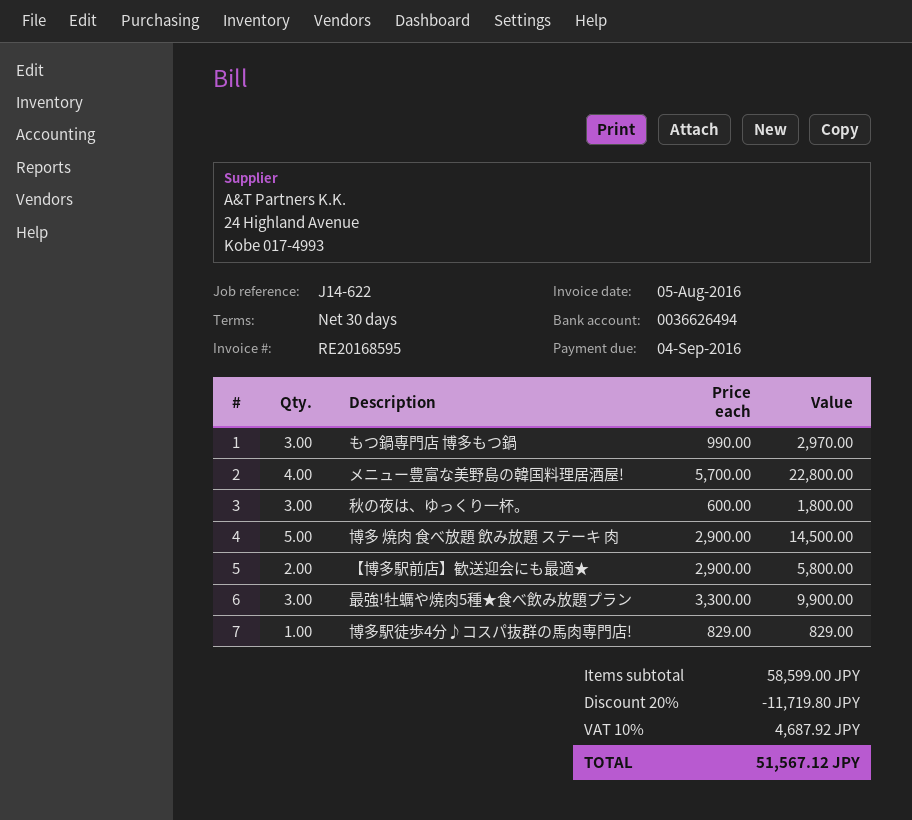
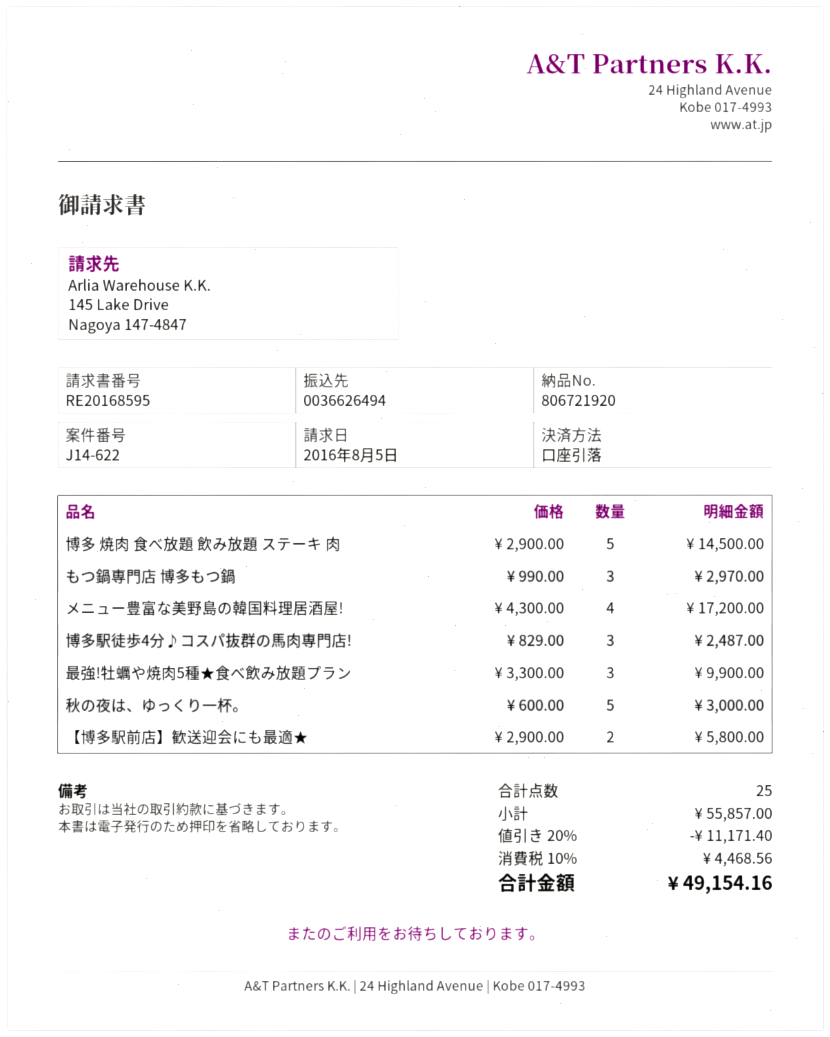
メニュー豊富な美野島の韓国料理居酒屋!: 4 x 5700.00 = 22800.00 -> 4 x 4300.00 = 17200.00
秋の夜は、ゆっくり一杯。: 3 x 600.00 = 1800.00 -> 5 x 600.00 = 3000.00
博多駅徒歩4分♪コスパ抜群の馬肉専門店!: 1 x 829.00 = 829.00 -> 3 x 829.00 = 2487.00
subtotal: 58599.00 -> 55857.00
discount: 20% = 11719.80 -> 20% = 11171.40
tax: 10% = 4687.92 -> 10% = 4468.56
total: 51567.12 -> 49154.16

